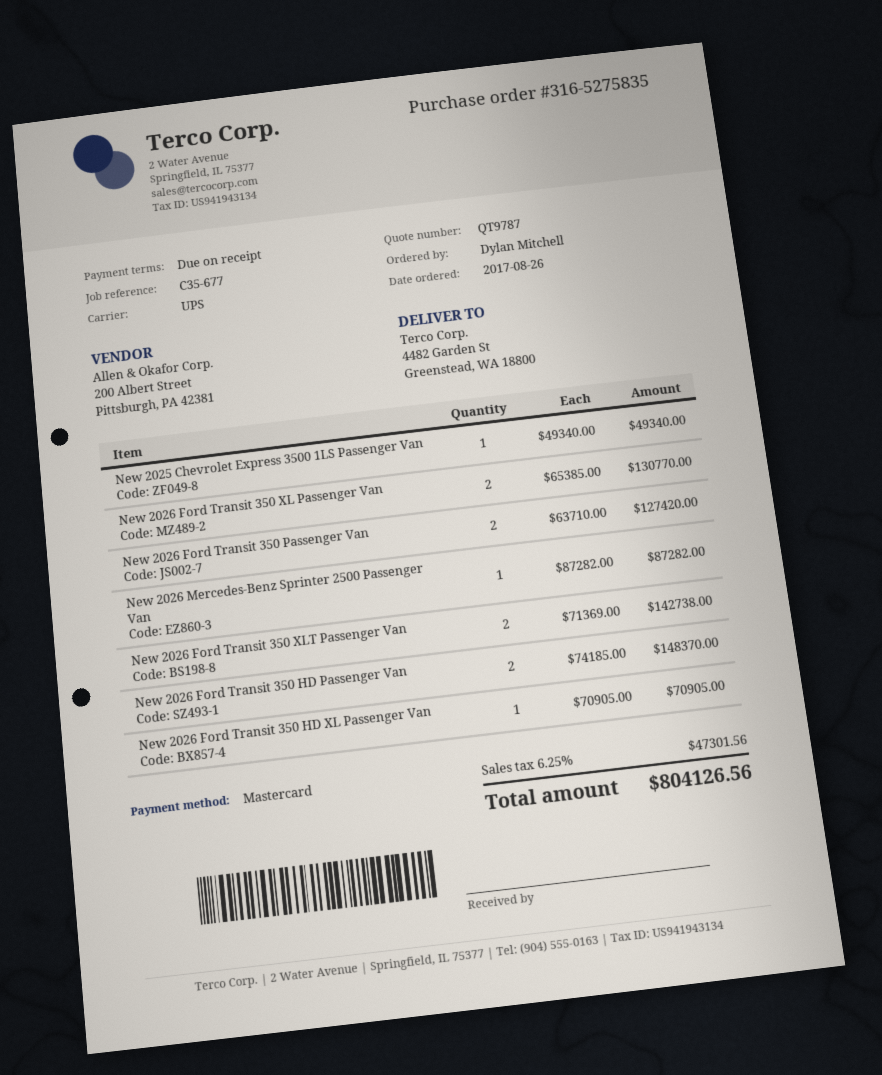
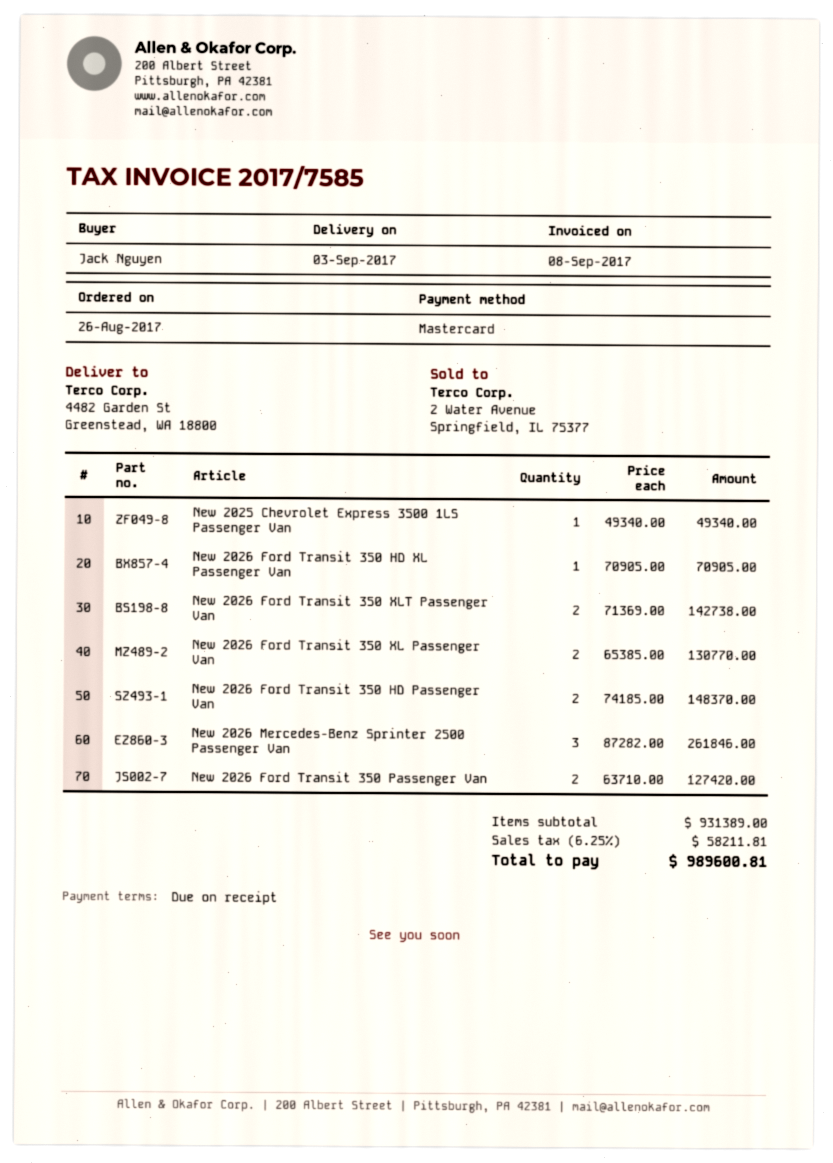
ordered by: Dylan Mitchell -> Jack Nguyen
New 2026 Mercedes-Benz Sprinter 2500 Passenger Van: 1 x 87282.00 = 87282.00 -> 3 x 87282.00 = 261846.00
tax: 6.25% = 47301.56 -> 6.25% = 58211.81
total: 804126.56 -> 989600.81

